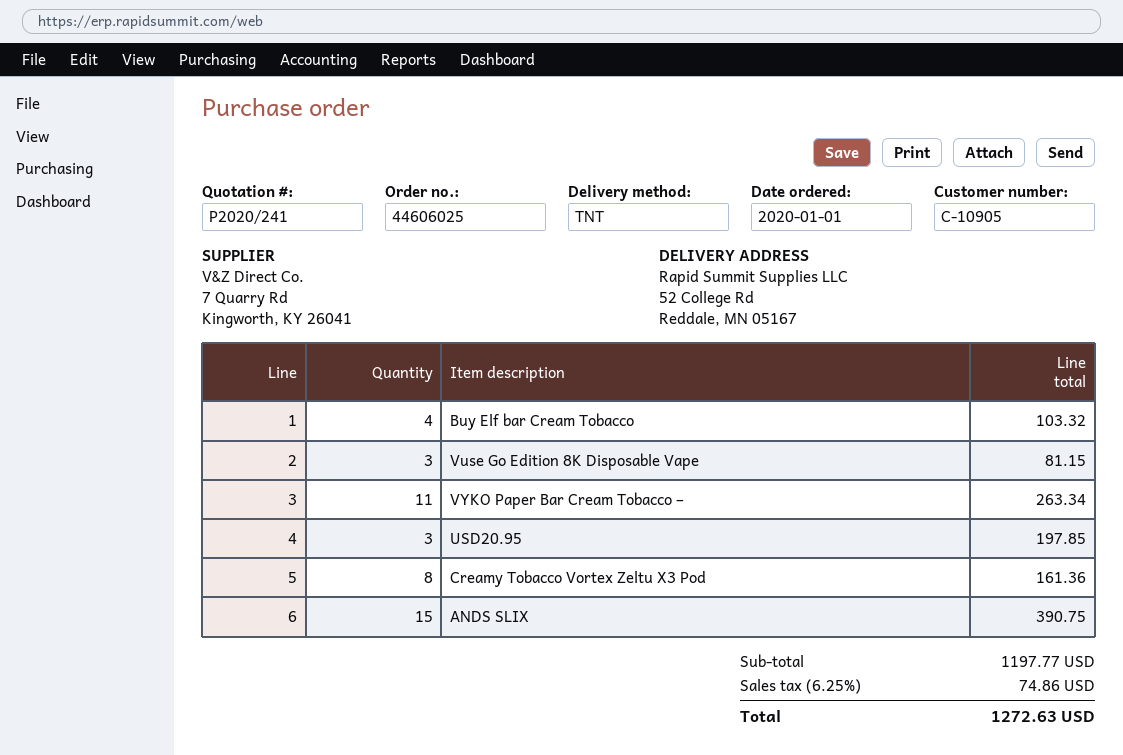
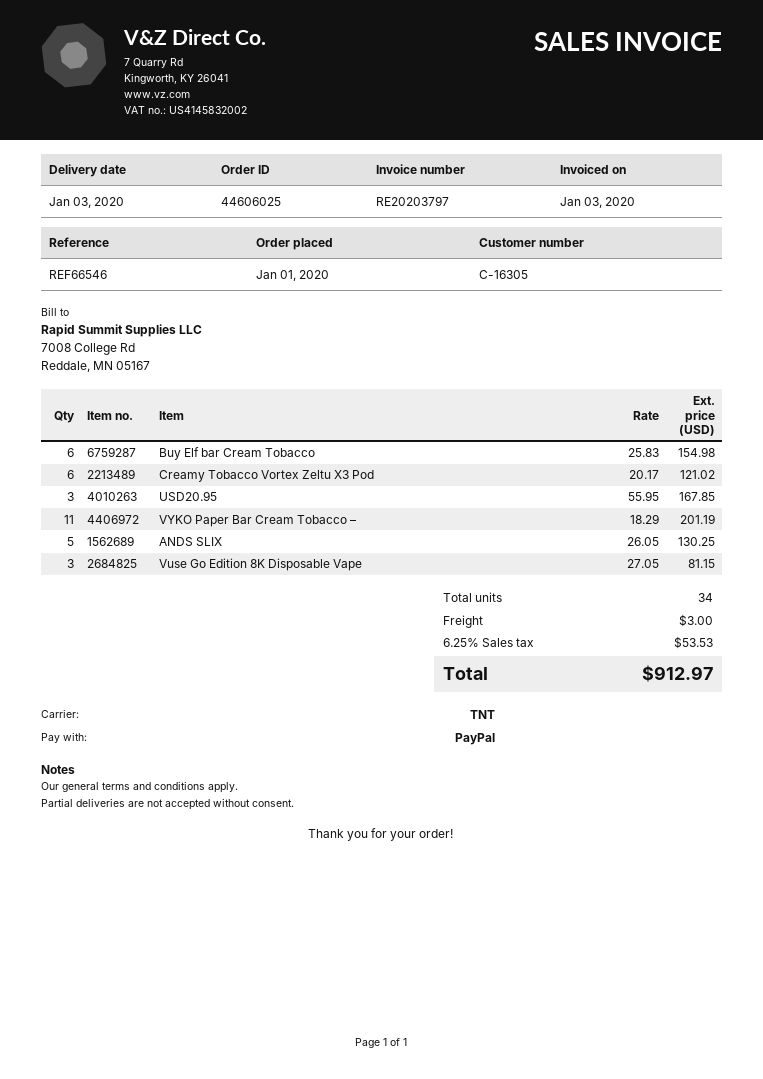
customer number: C-10905 -> C-16305
Buy Elf bar Cream Tobacco: 4 for 103.32 -> 6 for 154.98
VYKO Paper Bar Cream Tobacco –: 11 for 263.34 -> 11 for 201.19
USD20.95: 3 for 197.85 -> 3 for 167.85
Creamy Tobacco Vortex Zeltu X3 Pod: 8 for 161.36 -> 6 for 121.02
ANDS SLIX: 15 for 390.75 -> 5 for 130.25
shipping: none -> 3.00
tax: 6.25% = 74.86 -> 6.25% = 53.53
total: 1272.63 -> 912.97

